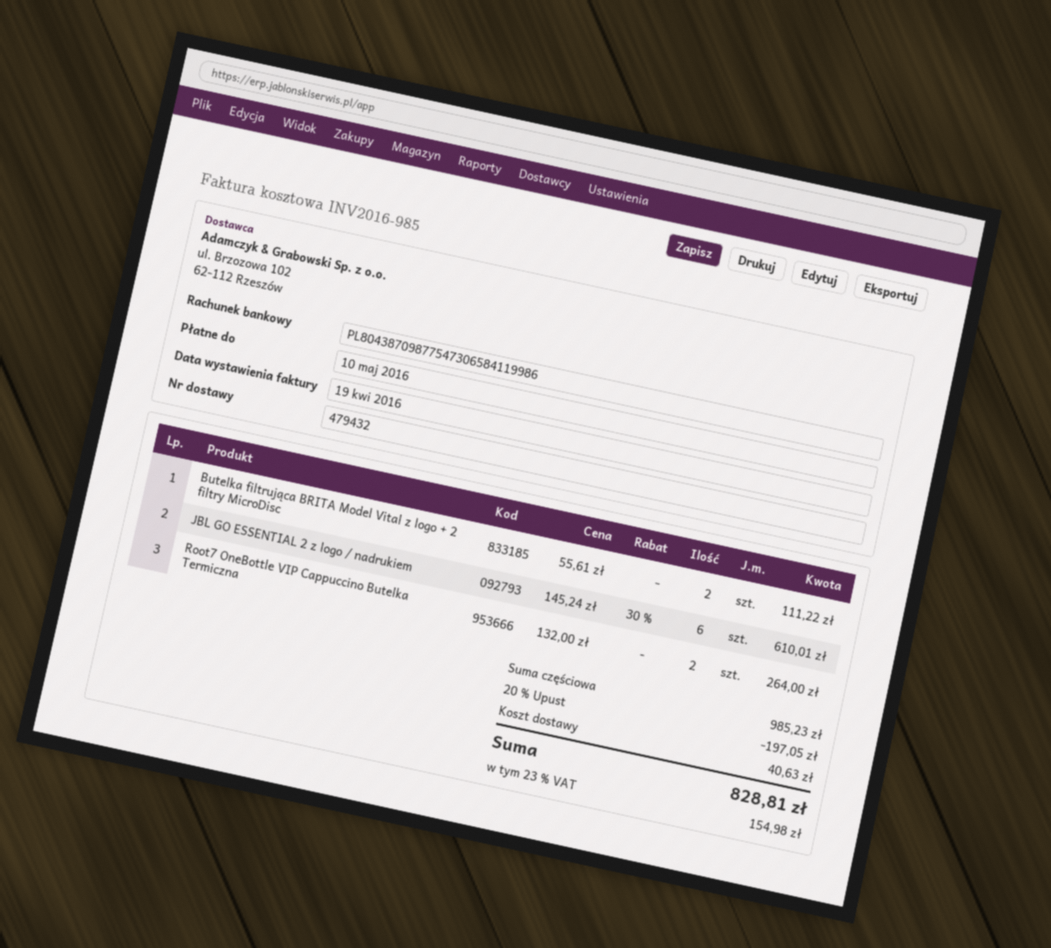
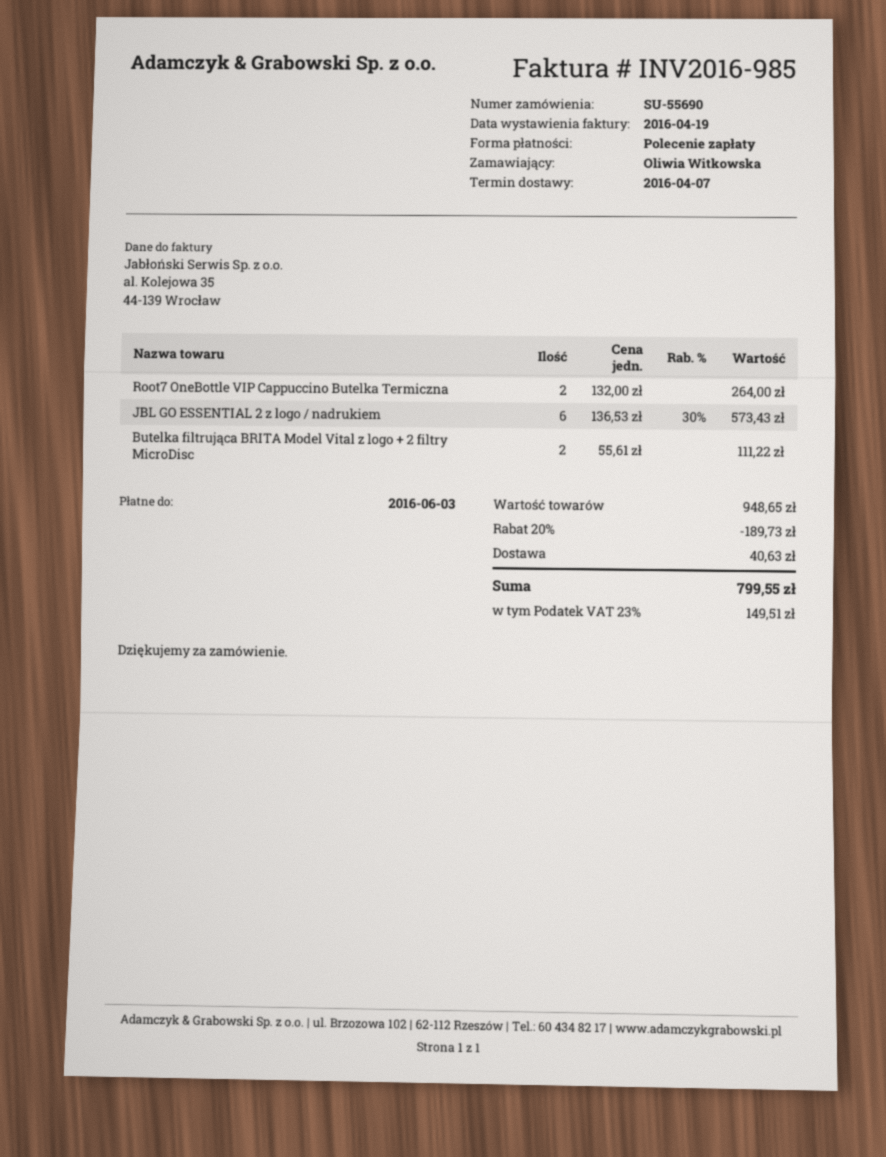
due date: 2016-05-10 -> 2016-06-03
JBL GO ESSENTIAL 2 z logo / nadrukiem: 6 x 145.24 - 30% = 610.01 -> 6 x 136.53 - 30% = 573.43
subtotal: 985.23 -> 948.65
discount: 20% = 197.05 -> 20% = 189.73
tax: 23% = 154.98 -> 23% = 149.51
total: 828.81 -> 799.55

